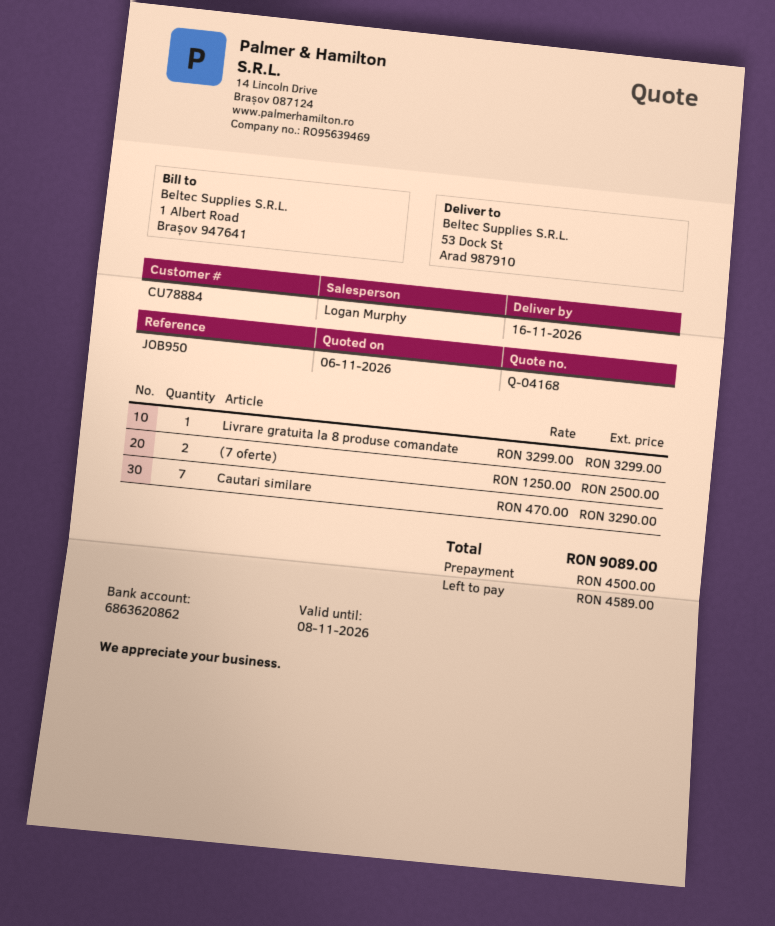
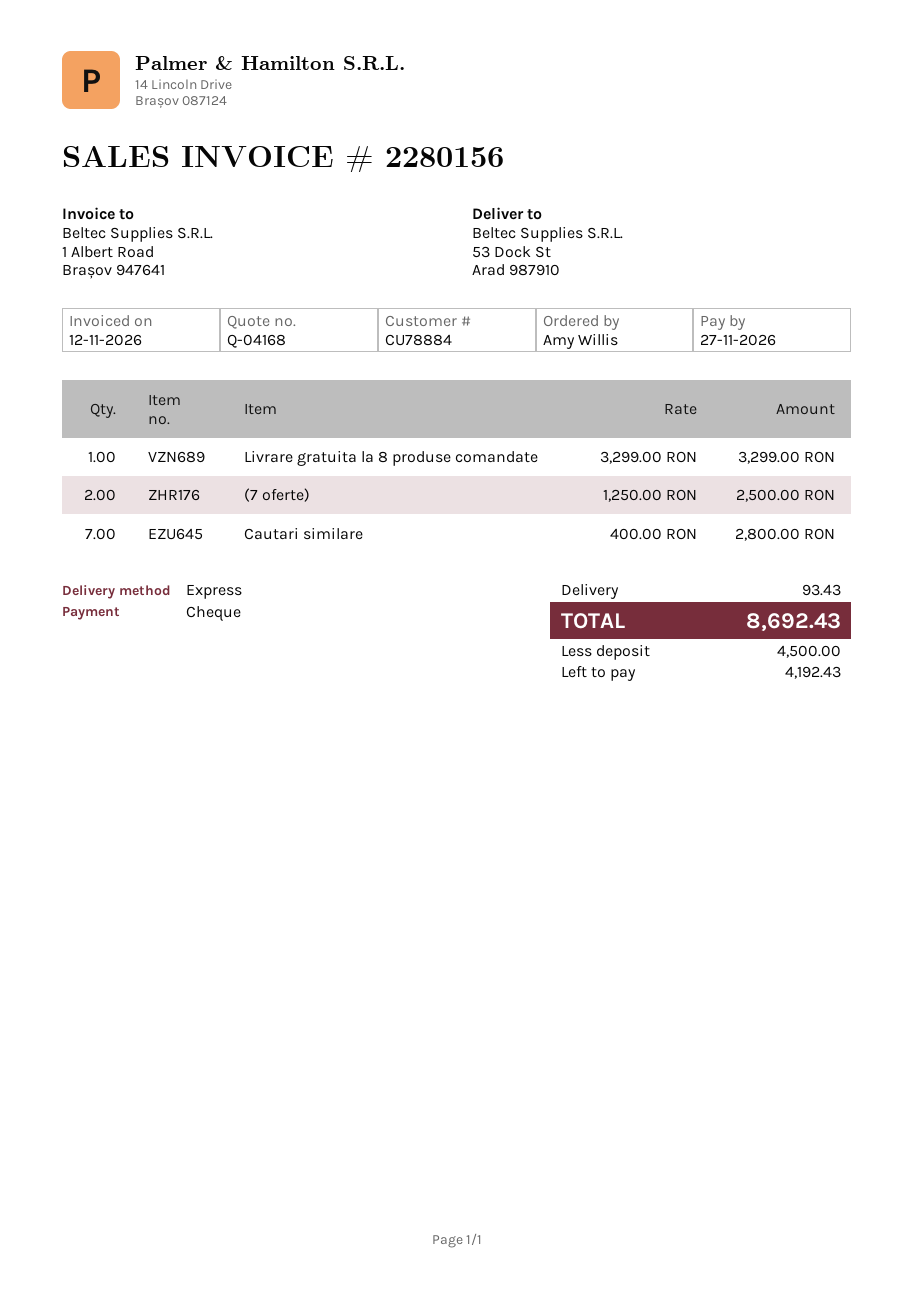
Cautari similare: 7 x 470.00 = 3290.00 -> 7 x 400.00 = 2800.00
shipping: none -> 93.43
total: 9089.00 -> 8692.43
balance: 4589.00 -> 4192.43

